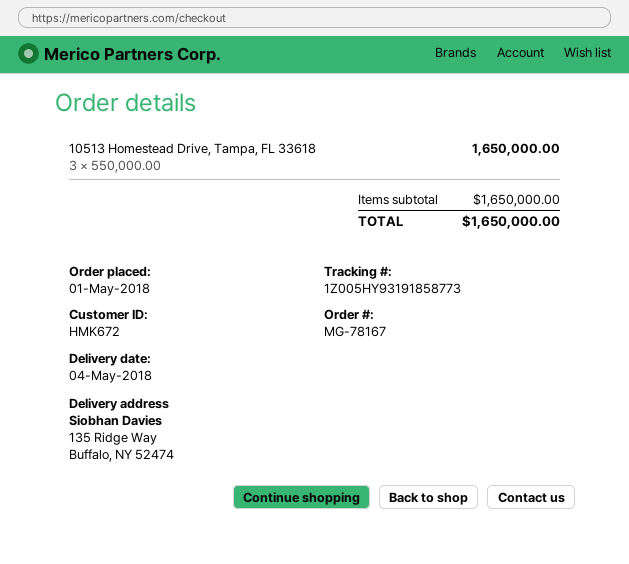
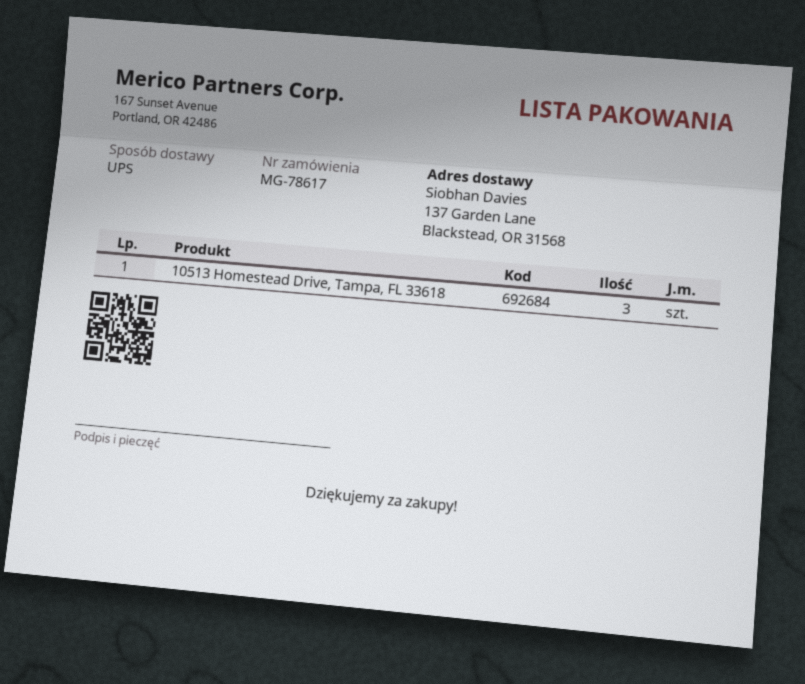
order number: MG-78167 -> MG-78617
ship to: 135 Ridge Way, Buffalo, NY 52474 -> 137 Garden Lane, Blackstead, OR 31568

